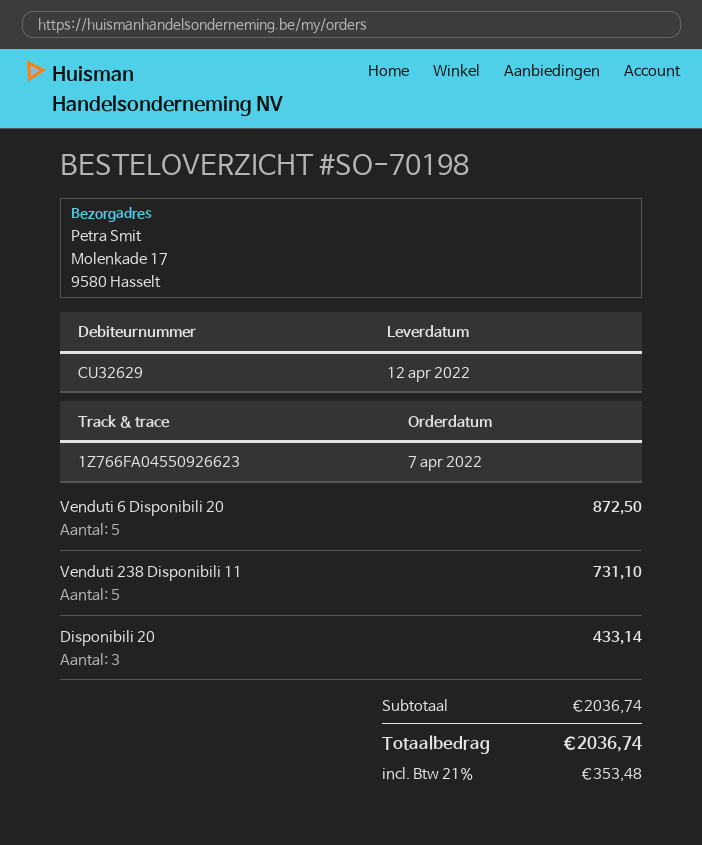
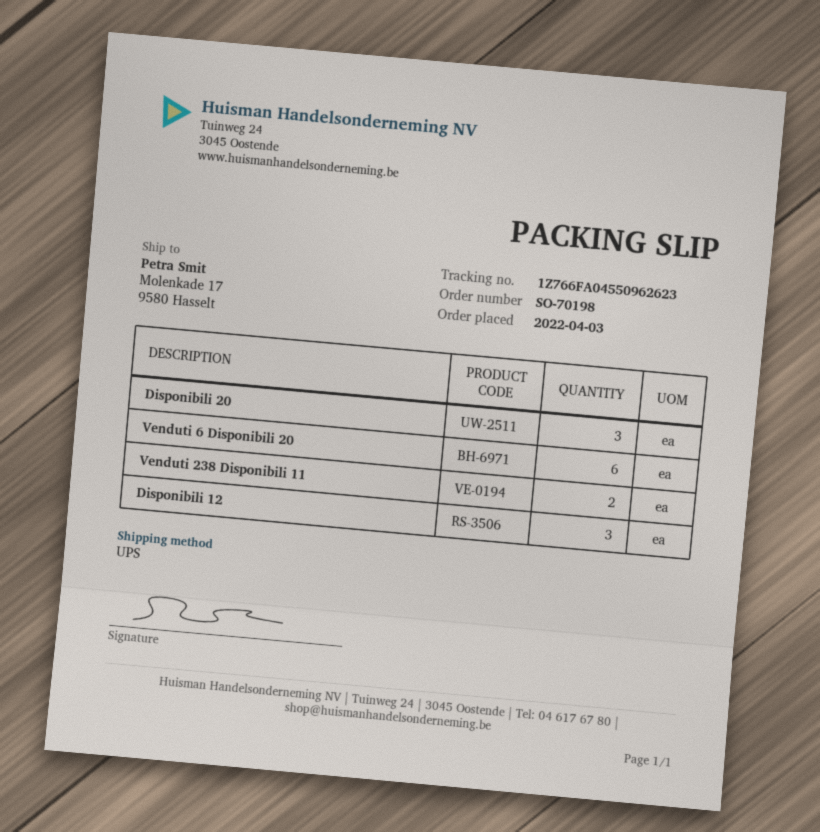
order date: 2022-04-07 -> 2022-04-03
tracking number: 1Z766FA04550926623 -> 1Z766FA04550962623
Venduti 6 Disponibili 20: 5 -> 6
Venduti 238 Disponibili 11: 5 -> 2
Disponibili 12: none -> 3

